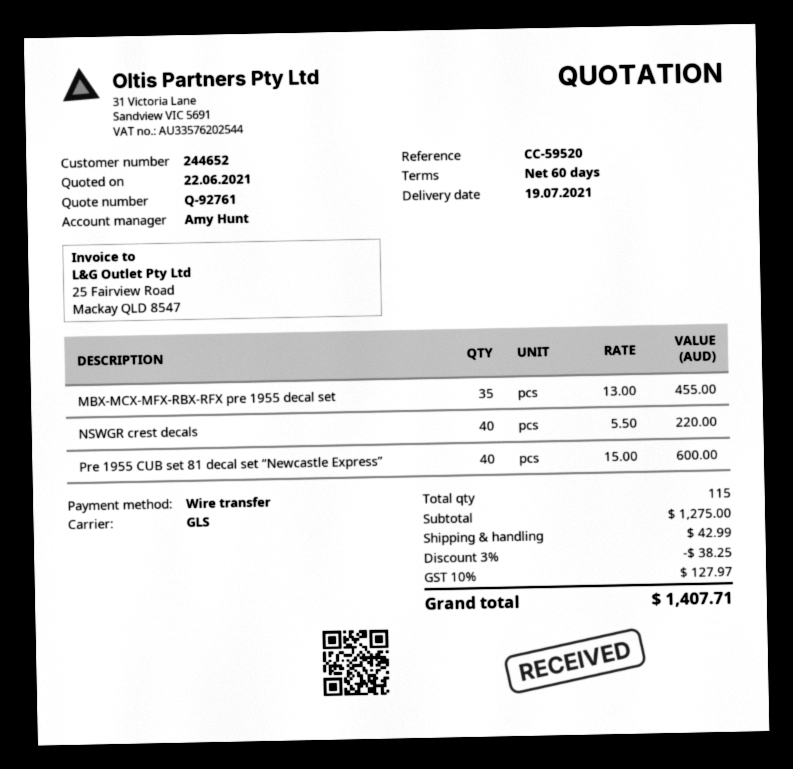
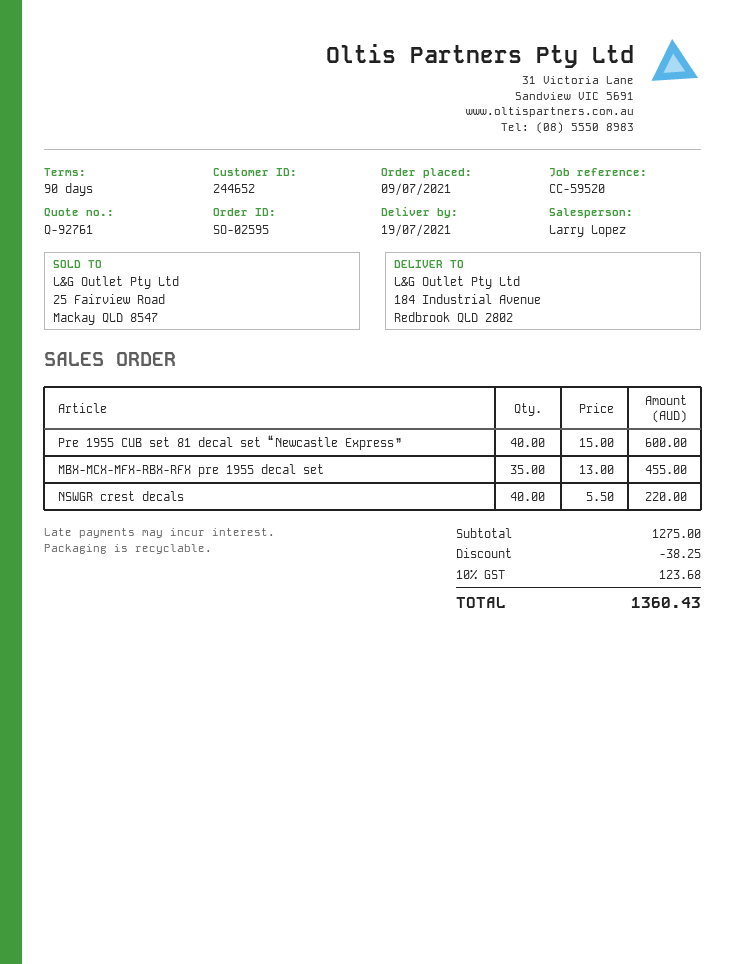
payment terms: 60 days -> 90 days
sales rep: Amy Hunt -> Larry Lopez
shipping: 42.99 -> none
tax: 10% = 127.97 -> 10% = 123.68
total: 1407.71 -> 1360.43

